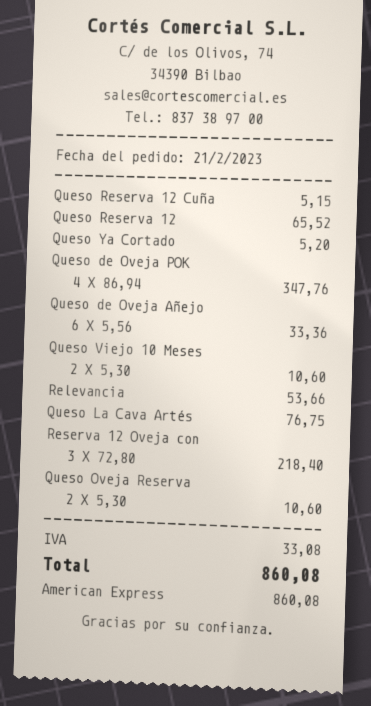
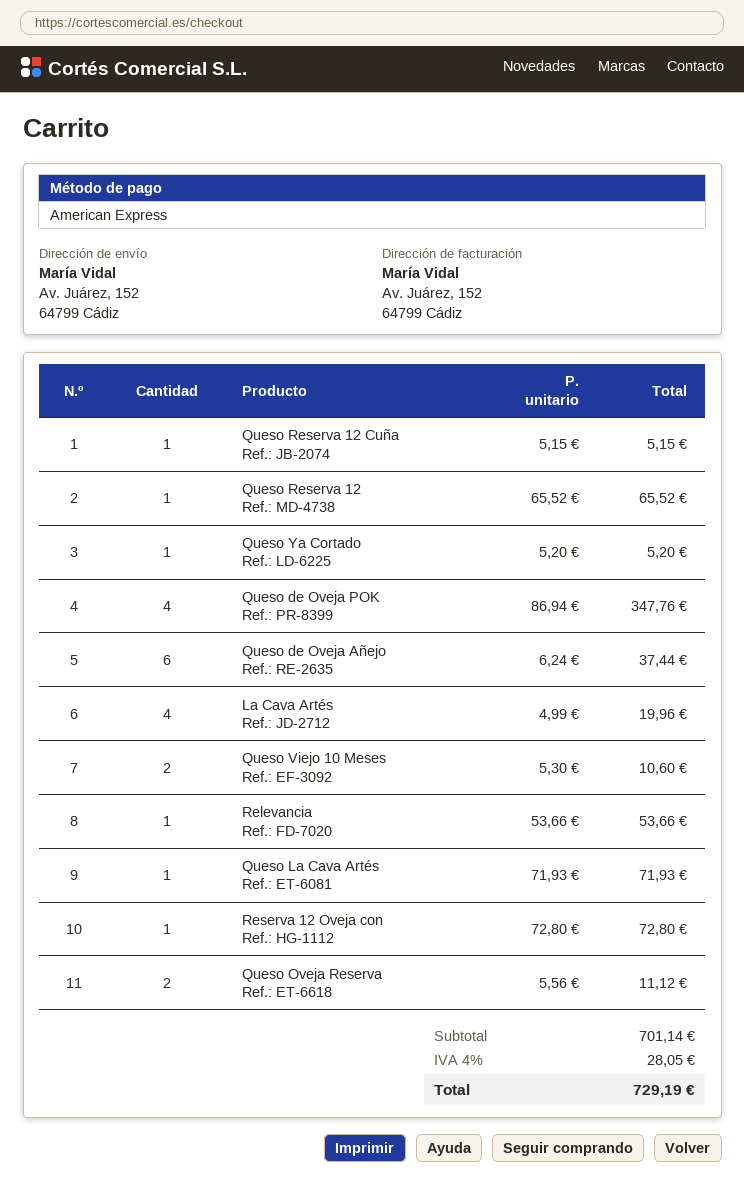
Queso de Oveja Añejo: 6 x 5.56 = 33.36 -> 6 x 6.24 = 37.44
Queso La Cava Artés: 1 x 76.75 = 76.75 -> 1 x 71.93 = 71.93
Reserva 12 Oveja con: 3 x 72.80 = 218.40 -> 1 x 72.80 = 72.80
Queso Oveja Reserva: 2 x 5.30 = 10.60 -> 2 x 5.56 = 11.12
La Cava Artés: none -> 4 x 4.99 = 19.96
tax: 33.08 -> 28.05
total: 860.08 -> 729.19

